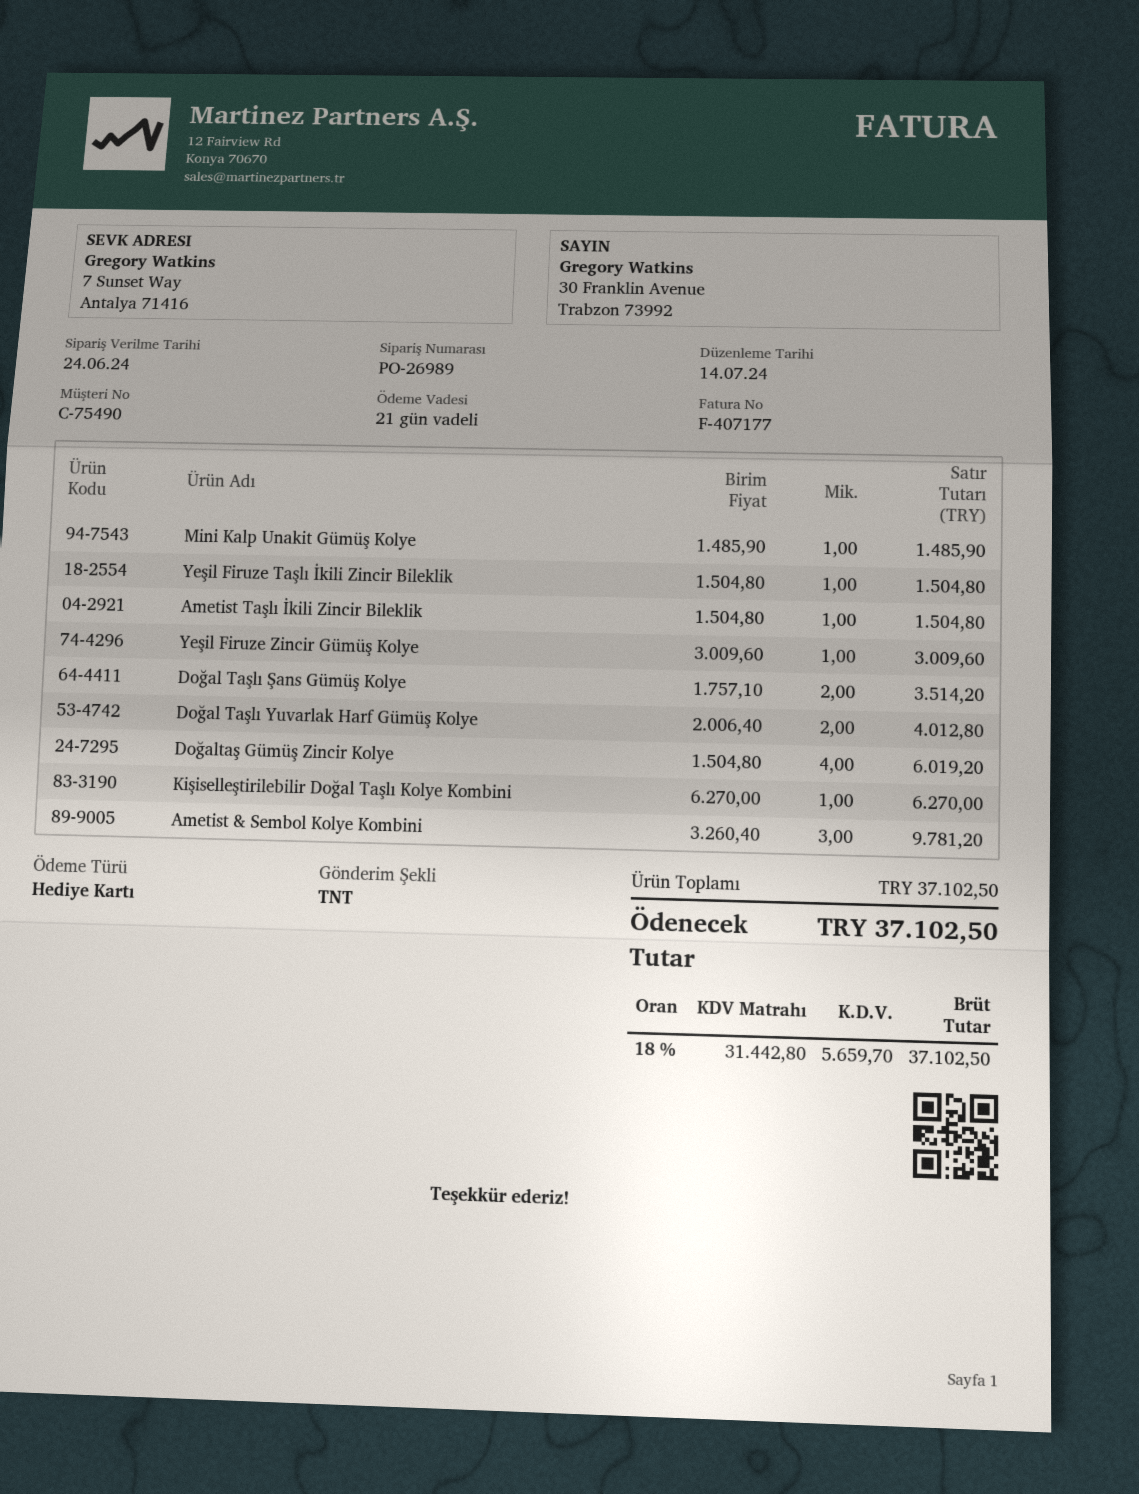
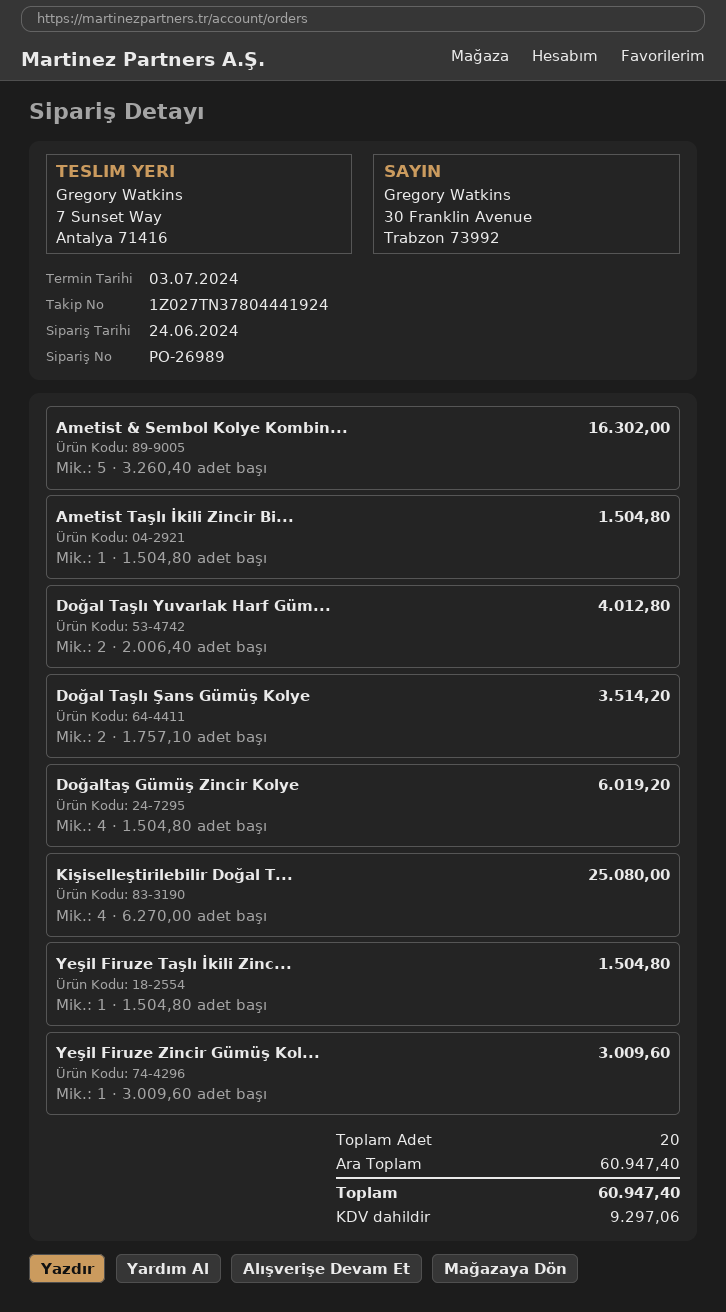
Mini Kalp Unakit Gümüş Kolye: 1 x 1485.90 = 1485.90 -> none
Kişiselleştirilebilir Doğal Taşlı Kolye Kombini: 1 x 6270.00 = 6270.00 -> 4 x 6270.00 = 25080.00
Ametist & Sembol Kolye Kombini: 3 x 3260.40 = 9781.20 -> 5 x 3260.40 = 16302.00
subtotal: 37102.50 -> 60947.40
tax: 5659.70 -> 9297.06
total: 37102.50 -> 60947.40

